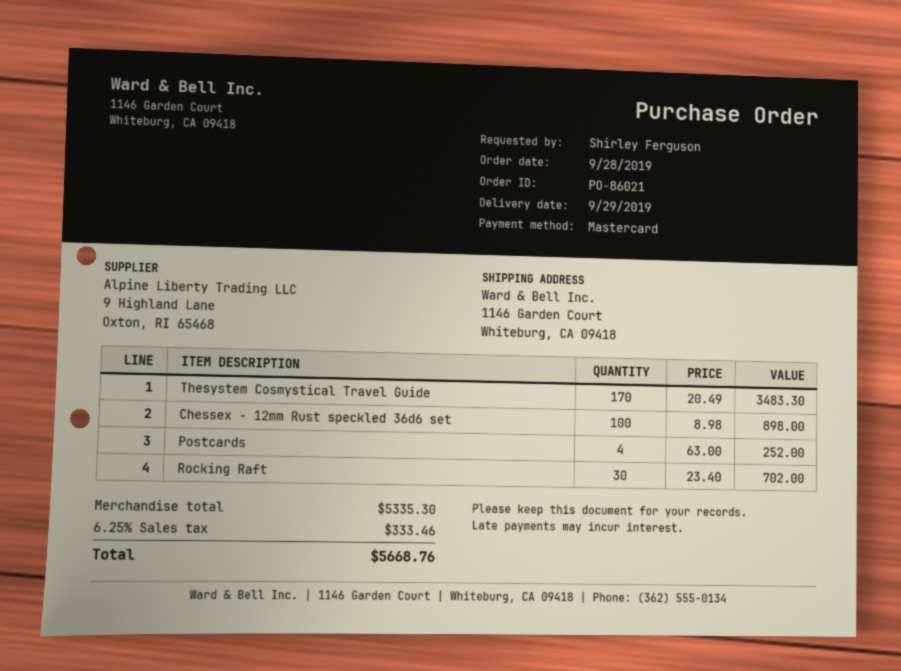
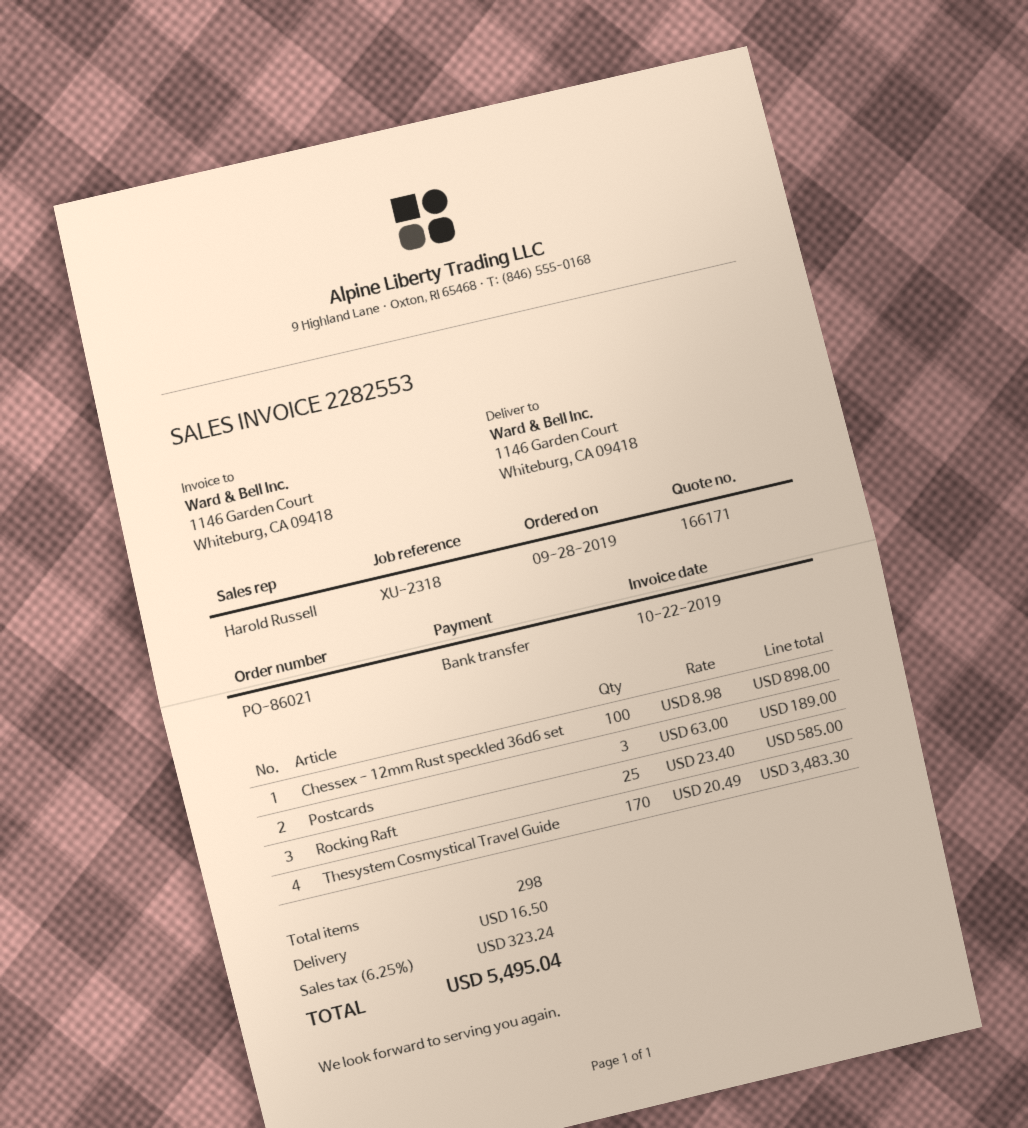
payment method: Mastercard -> bank transfer
Postcards: 4 x 63.00 = 252.00 -> 3 x 63.00 = 189.00
Rocking Raft: 30 x 23.40 = 702.00 -> 25 x 23.40 = 585.00
shipping: none -> 16.50
tax: 6.25% = 333.46 -> 6.25% = 323.24
total: 5668.76 -> 5495.04

